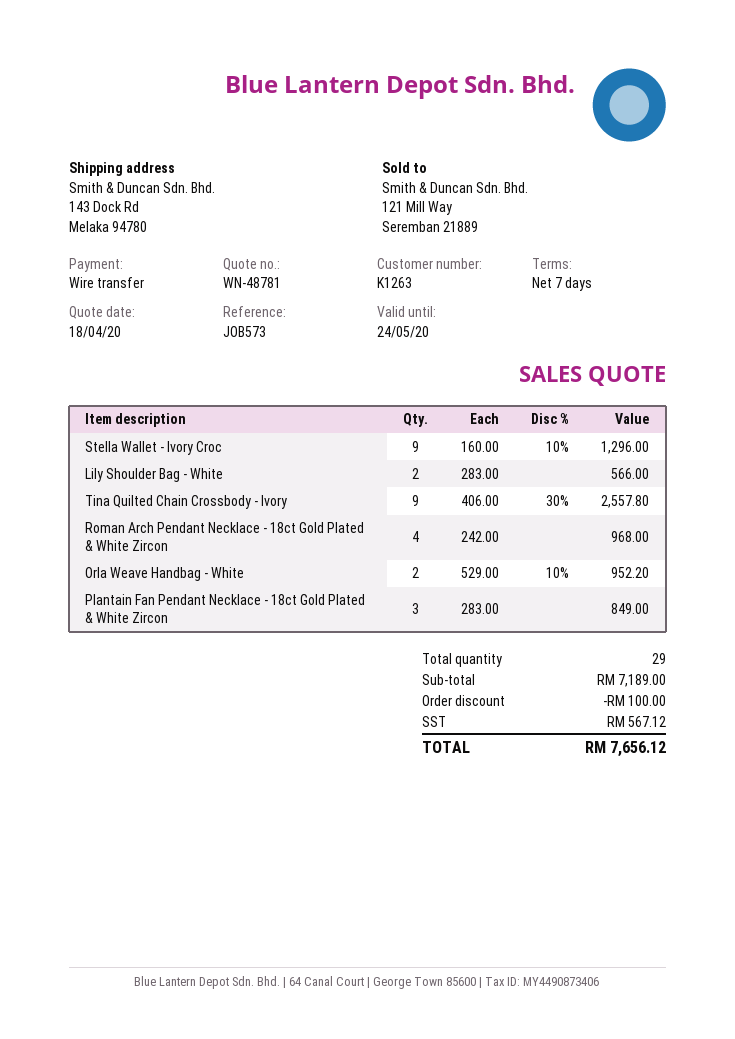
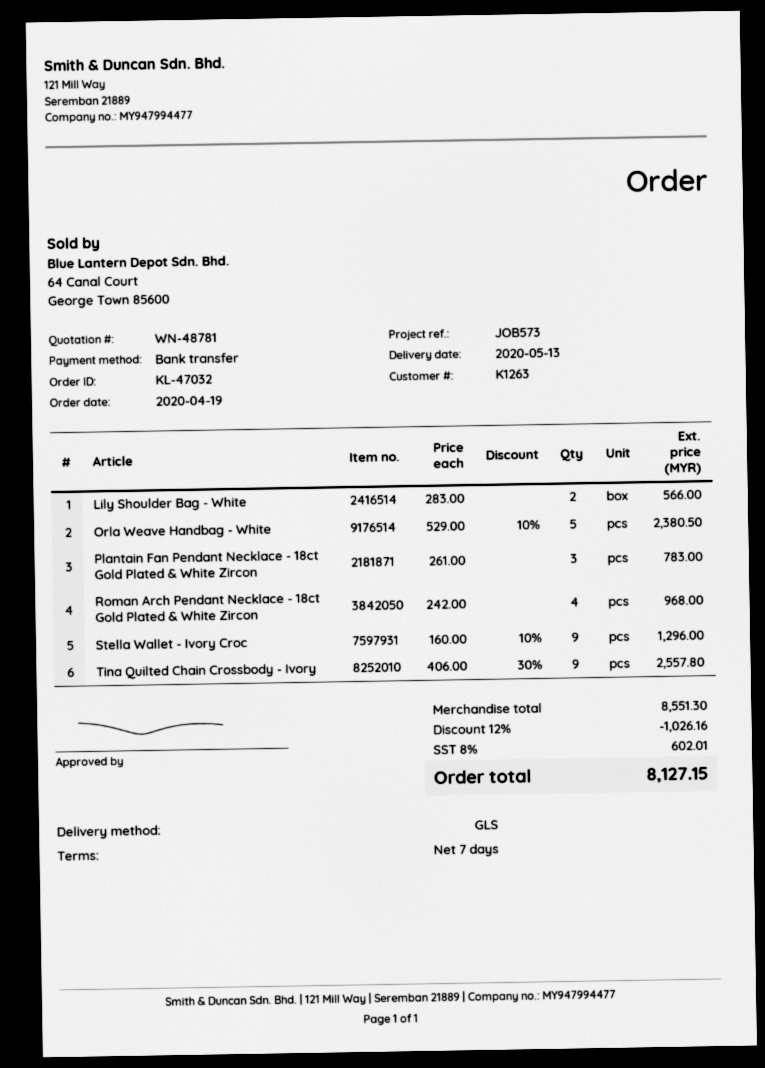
Orla Weave Handbag - White: 2 x 529.00 - 10% = 952.20 -> 5 x 529.00 - 10% = 2380.50
Plantain Fan Pendant Necklace - 18ct Gold Plated & White Zircon: 3 x 283.00 = 849.00 -> 3 x 261.00 = 783.00
subtotal: 7189.00 -> 8551.30
discount: 100.00 -> 1026.16
tax: 567.12 -> 602.01
total: 7656.12 -> 8127.15

